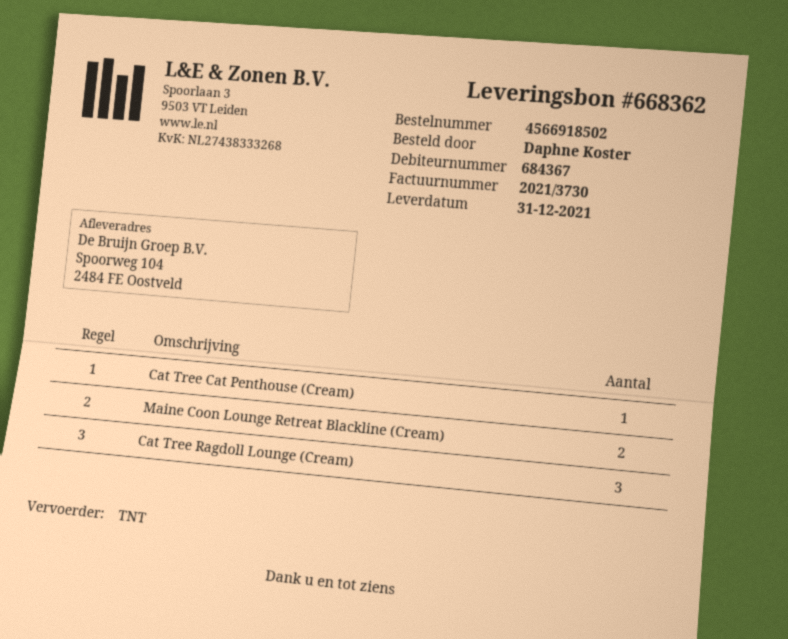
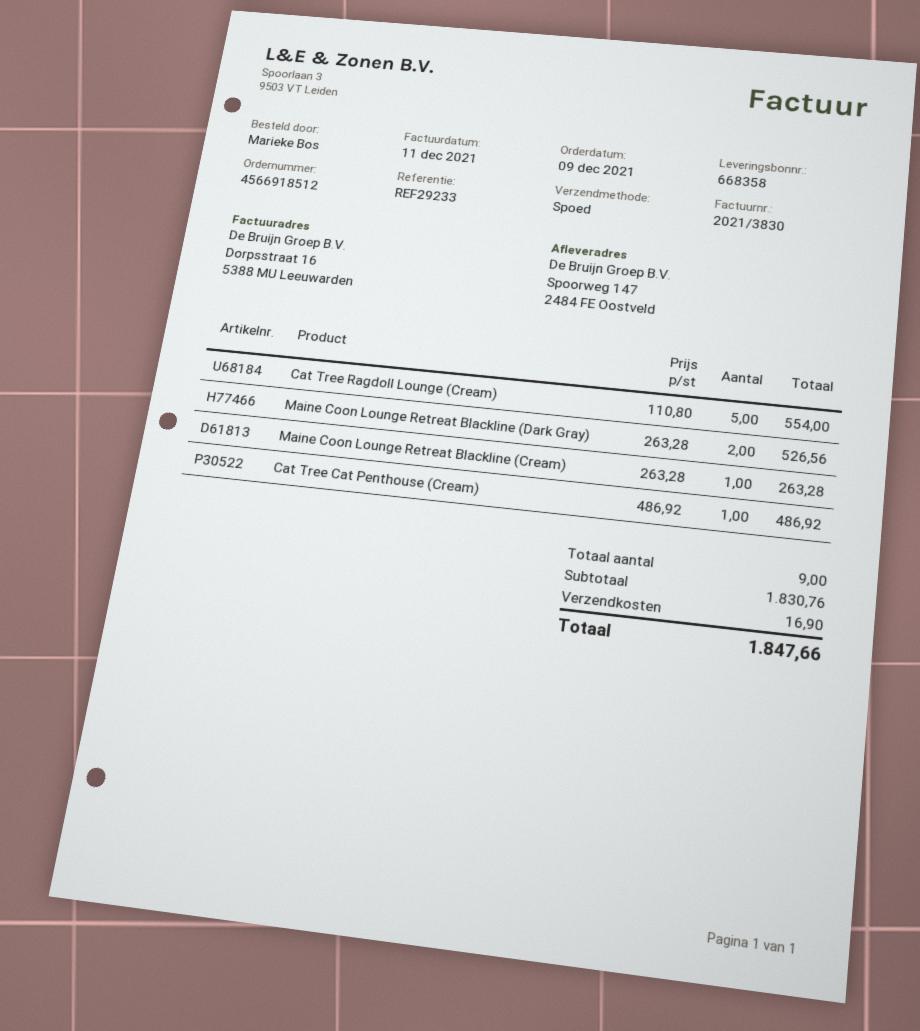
order number: 4566918502 -> 4566918512
delivery note number: 668362 -> 668358
invoice number: 2021/3730 -> 2021/3830
ordered by: Daphne Koster -> Marieke Bos
shipping method: TNT -> express
ship to: Spoorweg 104, 2484 FE Oostveld -> Spoorweg 147, 2484 FE Oostveld
Maine Coon Lounge Retreat Blackline (Cream): 2 -> 1
Cat Tree Ragdoll Lounge (Cream): 3 -> 5
Maine Coon Lounge Retreat Blackline (Dark Gray): none -> 2

